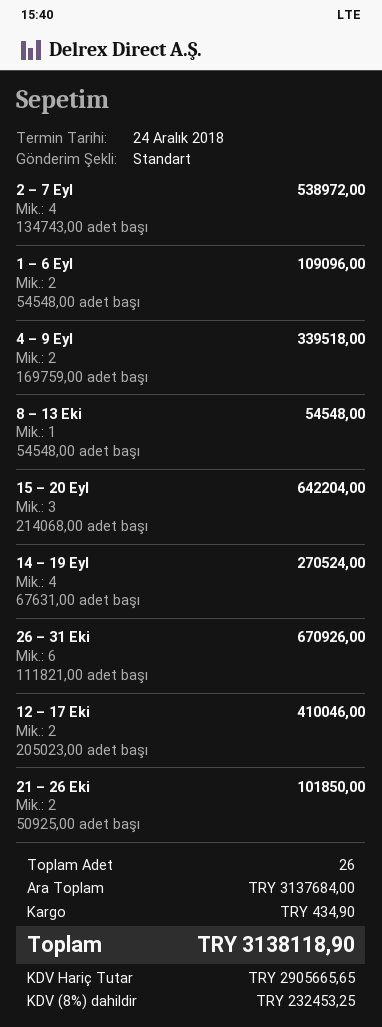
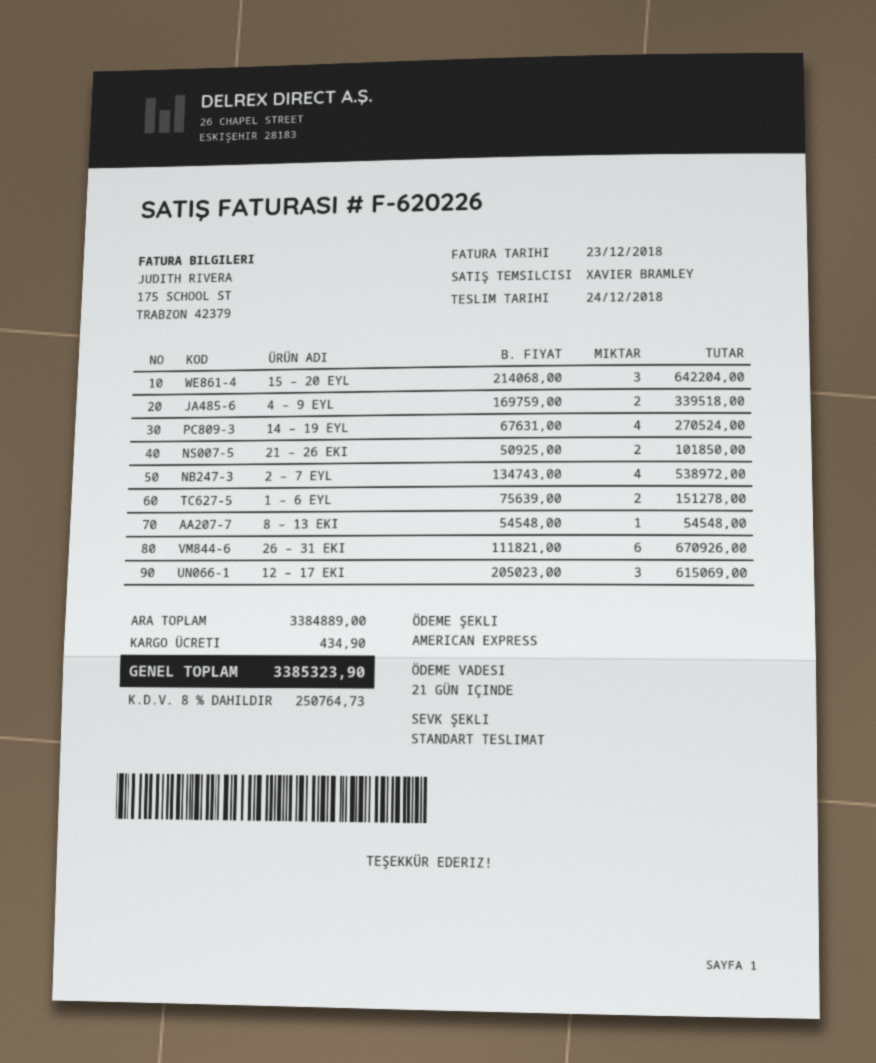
1 – 6 Eyl: 2 x 54548.00 = 109096.00 -> 2 x 75639.00 = 151278.00
12 – 17 Eki: 2 x 205023.00 = 410046.00 -> 3 x 205023.00 = 615069.00
subtotal: 3137684.00 -> 3384889.00
tax: 8% = 232453.25 -> 8% = 250764.73
total: 3138118.90 -> 3385323.90

